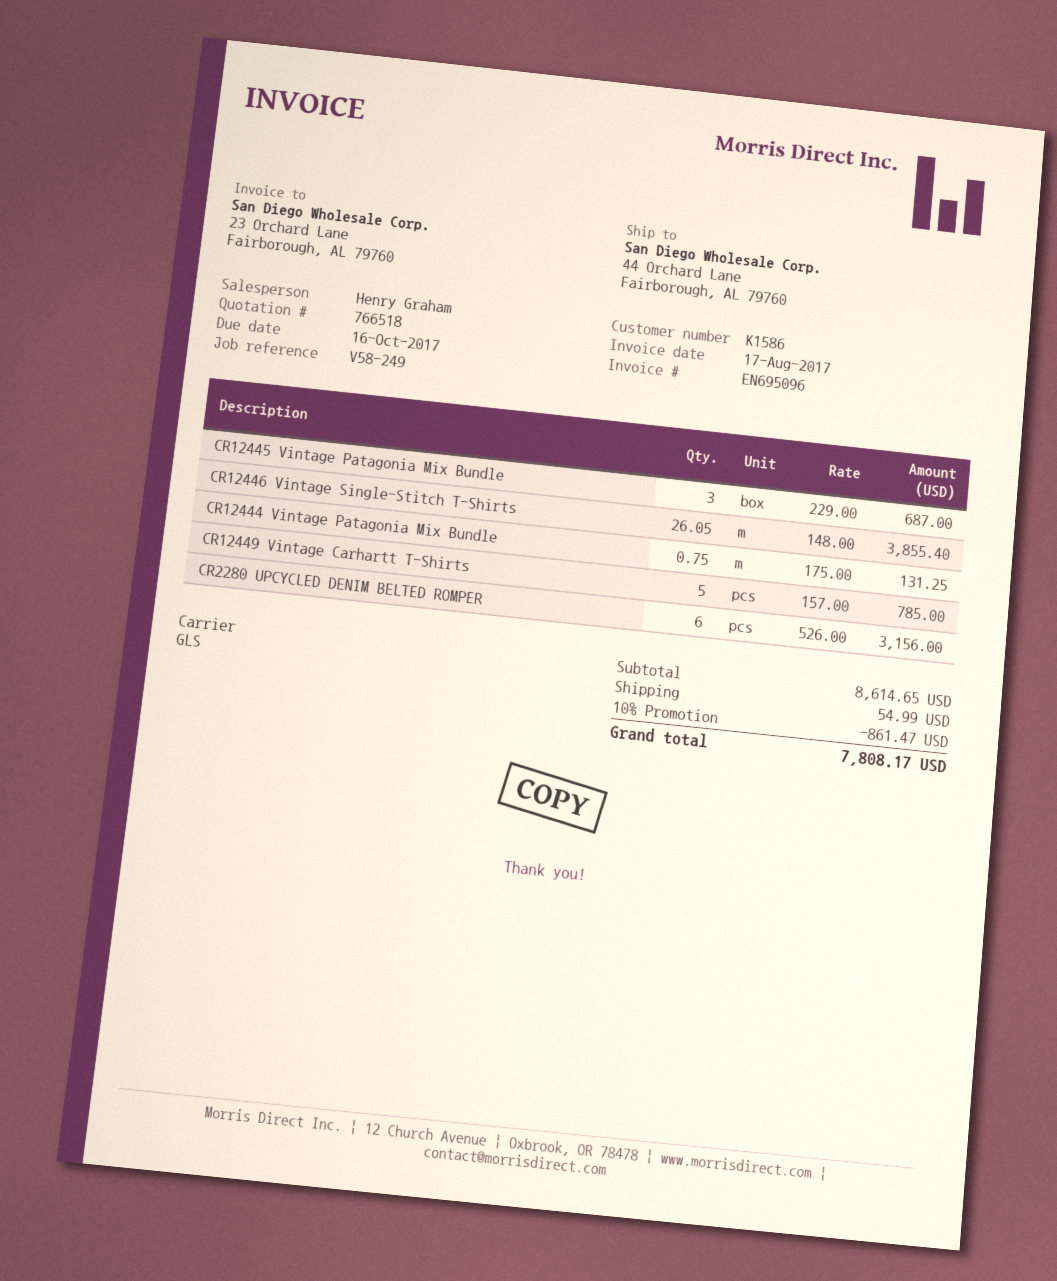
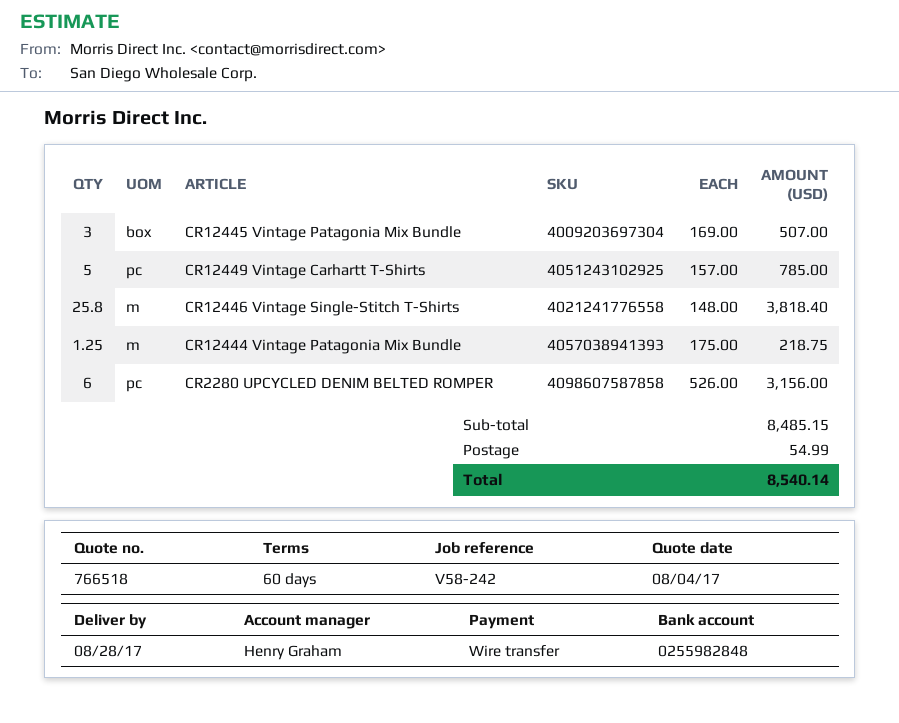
reference: V58-249 -> V58-242
CR12445 Vintage Patagonia Mix Bundle: 3 x 229.00 = 687.00 -> 3 x 169.00 = 507.00
CR12446 Vintage Single-Stitch T-Shirts: 26.05 x 148.00 = 3855.40 -> 25.8 x 148.00 = 3818.40
CR12444 Vintage Patagonia Mix Bundle: 0.75 x 175.00 = 131.25 -> 1.25 x 175.00 = 218.75
subtotal: 8614.65 -> 8485.15
discount: 10% = 861.47 -> none
total: 7808.17 -> 8540.14

